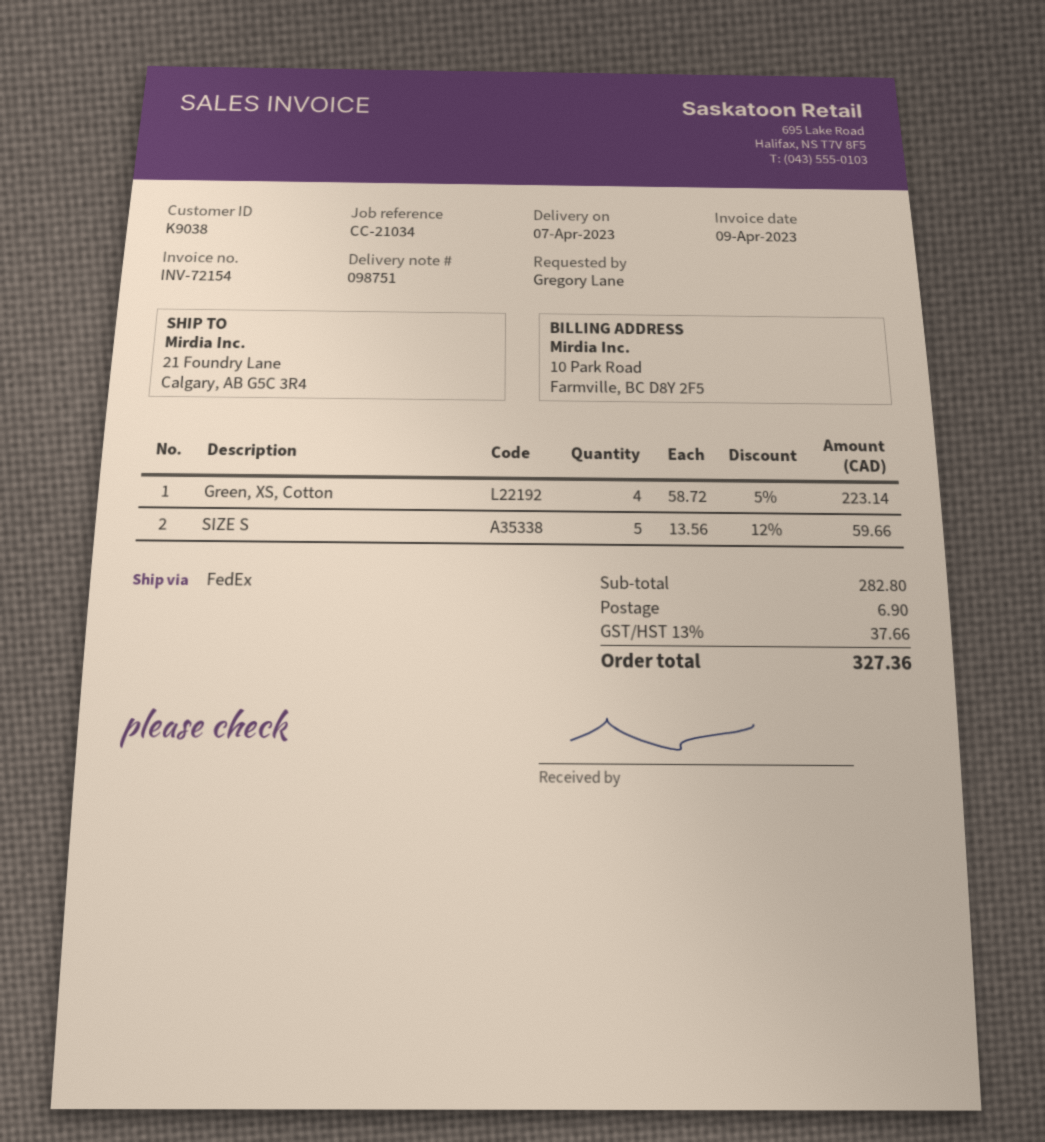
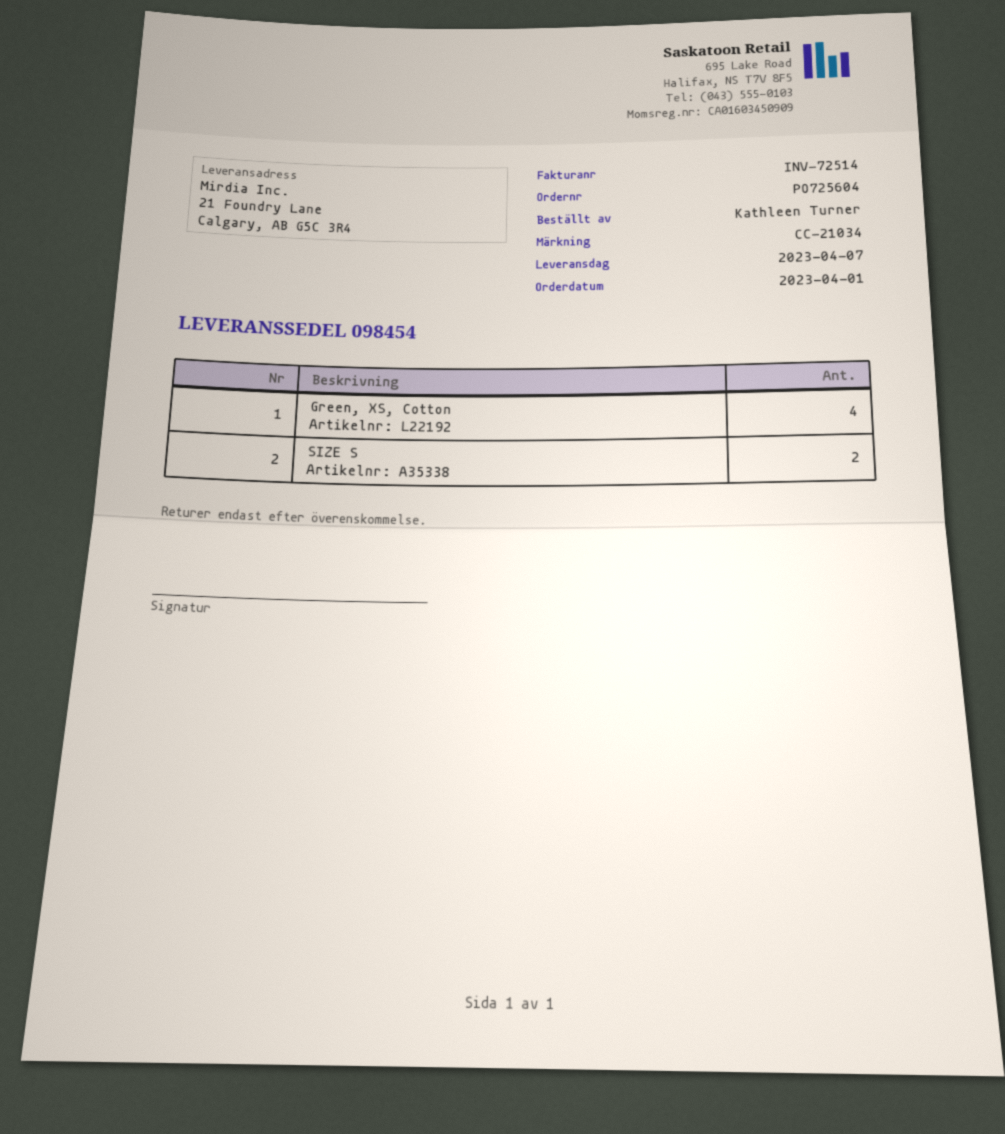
delivery note number: 098751 -> 098454
invoice number: INV-72154 -> INV-72514
ordered by: Gregory Lane -> Kathleen Turner
SIZE S: 5 -> 2

